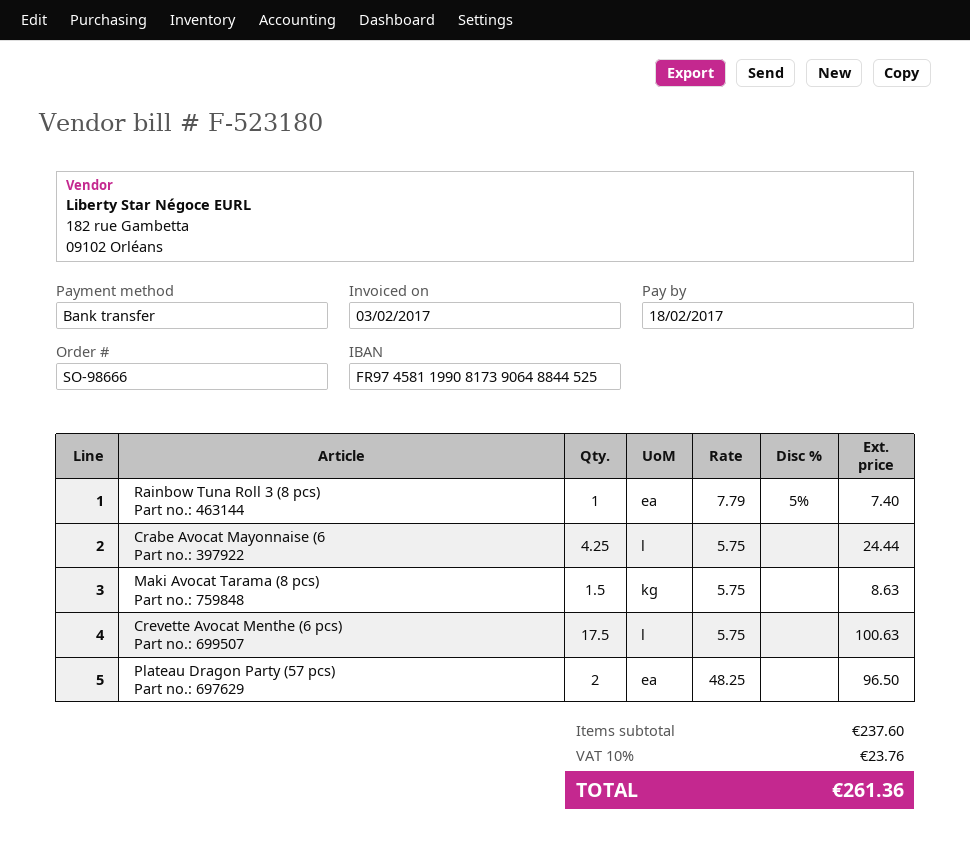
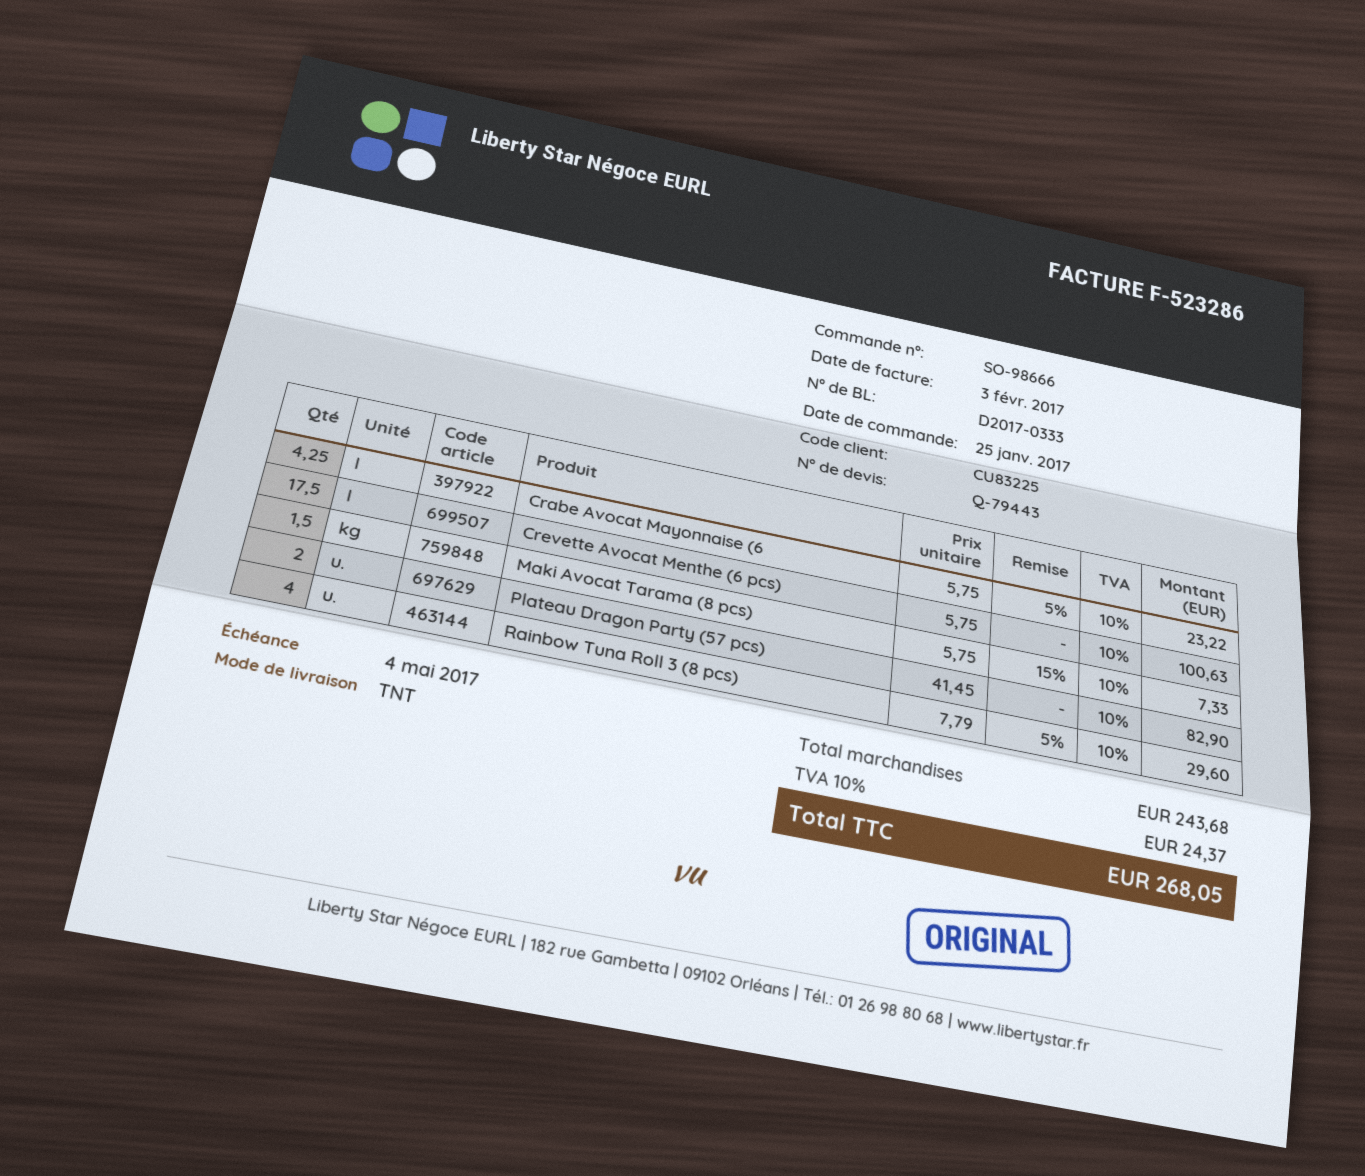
invoice number: F-523180 -> F-523286
due date: 2017-02-18 -> 2017-05-04
Rainbow Tuna Roll 3 (8 pcs): 1 x 7.79 - 5% = 7.40 -> 4 x 7.79 - 5% = 29.60
Crabe Avocat Mayonnaise (6: 4.25 x 5.75 = 24.44 -> 4.25 x 5.75 - 5% = 23.22
Maki Avocat Tarama (8 pcs): 1.5 x 5.75 = 8.63 -> 1.5 x 5.75 - 15% = 7.33
Plateau Dragon Party (57 pcs): 2 x 48.25 = 96.50 -> 2 x 41.45 = 82.90
subtotal: 237.60 -> 243.68
tax: 10% = 23.76 -> 10% = 24.37
total: 261.36 -> 268.05

